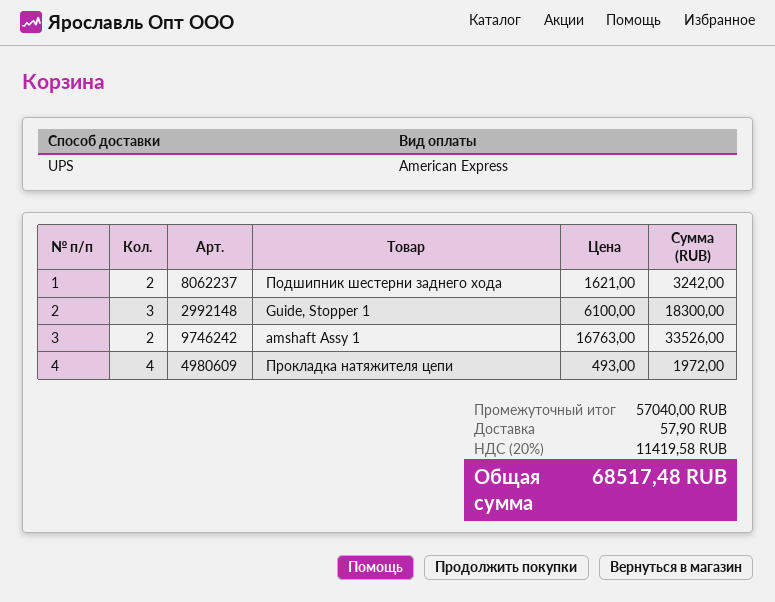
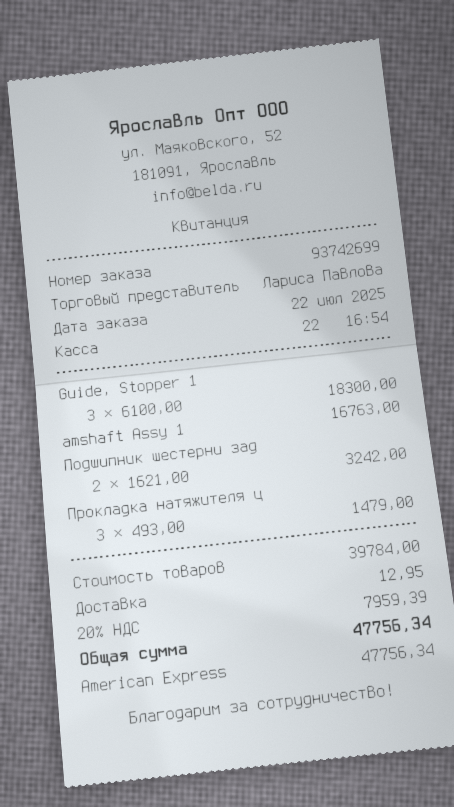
amshaft Assy 1: 2 x 16763.00 = 33526.00 -> 1 x 16763.00 = 16763.00
Прокладка натяжителя цепи: 4 x 493.00 = 1972.00 -> 3 x 493.00 = 1479.00
subtotal: 57040.00 -> 39784.00
shipping: 57.90 -> 12.95
tax: 20% = 11419.58 -> 20% = 7959.39
total: 68517.48 -> 47756.34

